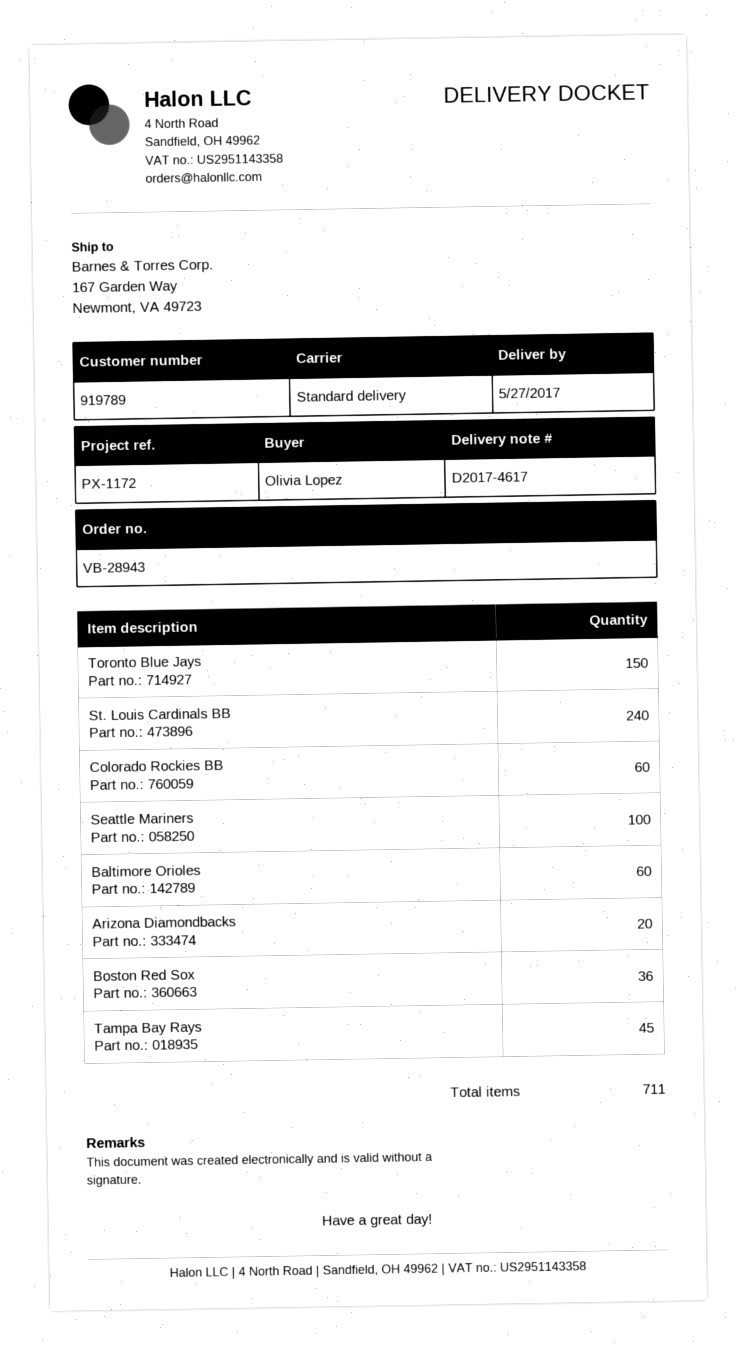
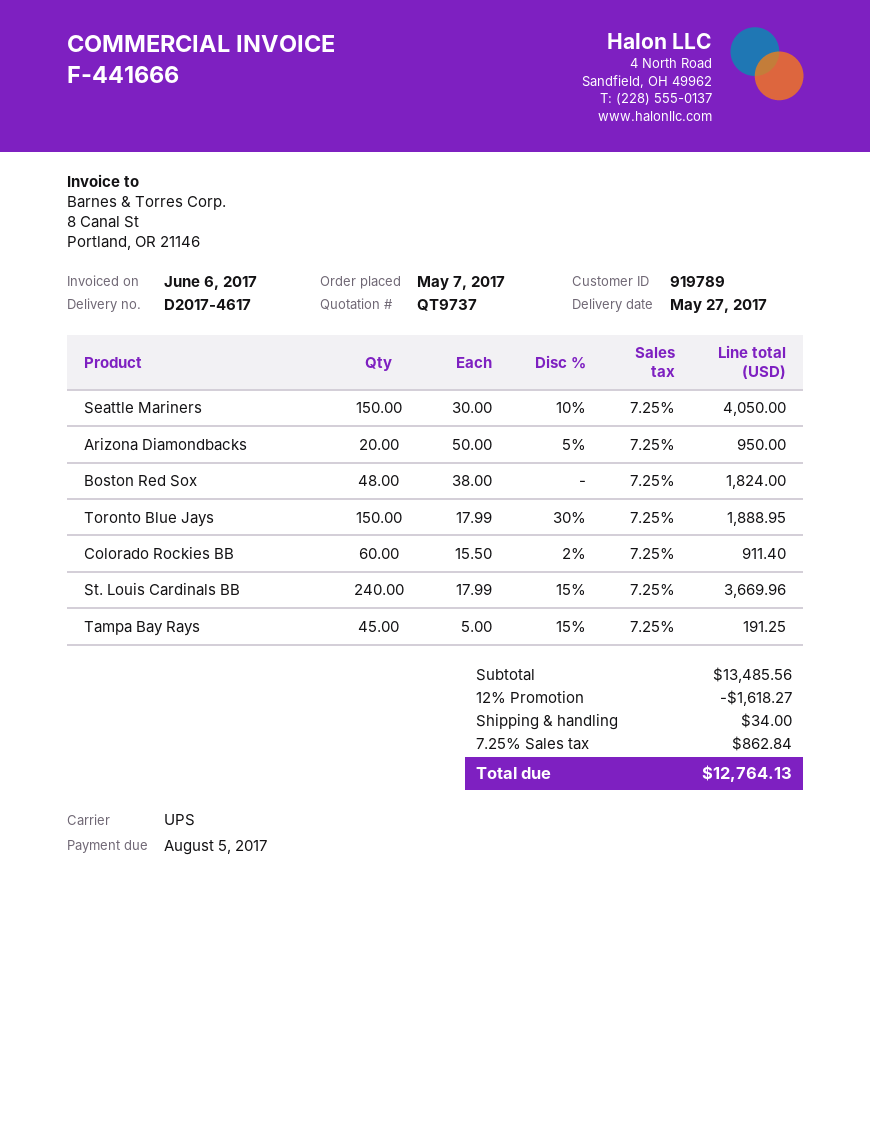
shipping method: standard -> UPS
Seattle Mariners: 100 -> 150
Baltimore Orioles: 60 -> none
Boston Red Sox: 36 -> 48

